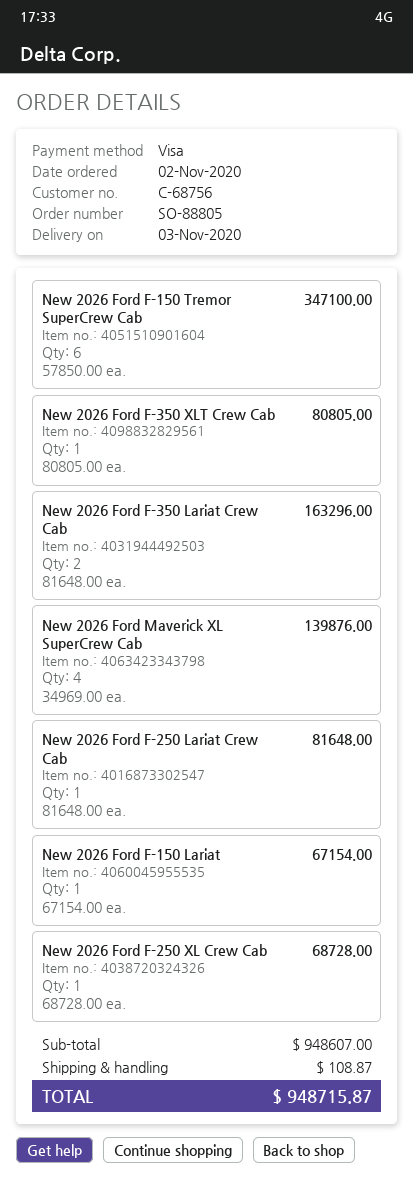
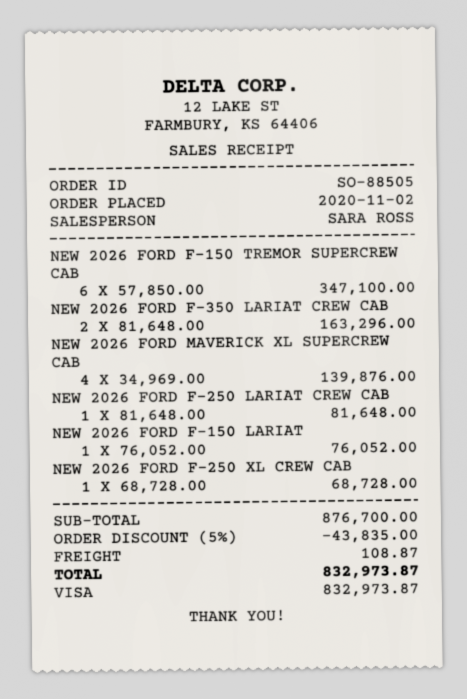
order number: SO-88805 -> SO-88505
New 2026 Ford F-350 XLT Crew Cab: 1 x 80805.00 = 80805.00 -> none
New 2026 Ford F-150 Lariat: 1 x 67154.00 = 67154.00 -> 1 x 76052.00 = 76052.00
subtotal: 948607.00 -> 876700.00
discount: none -> 5% = 43835.00
total: 948715.87 -> 832973.87

